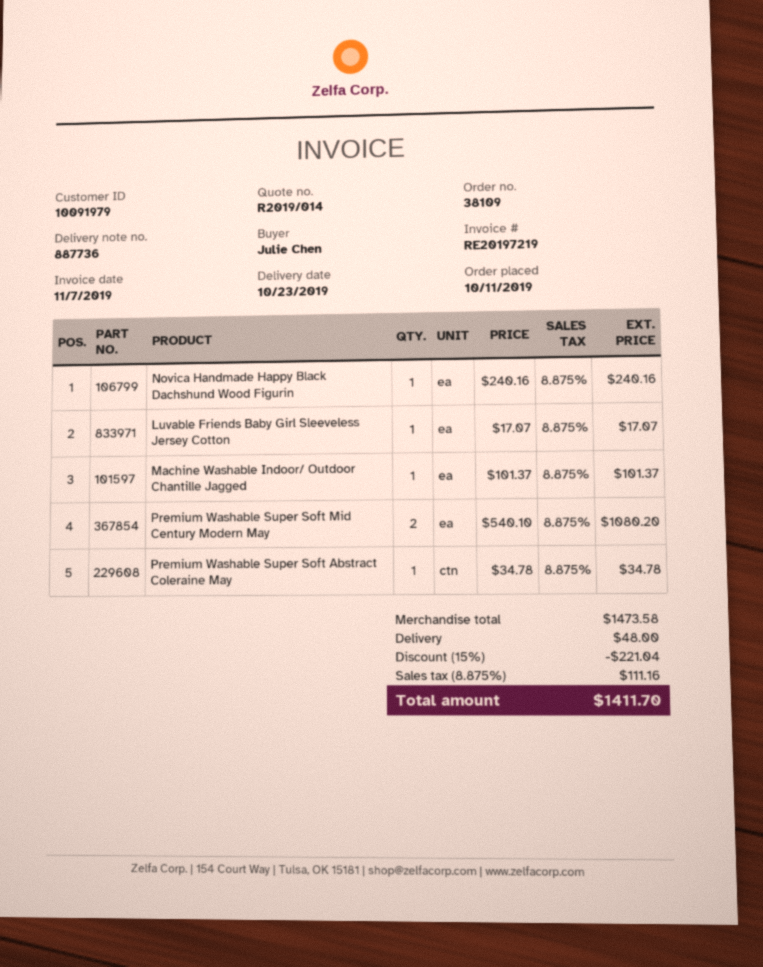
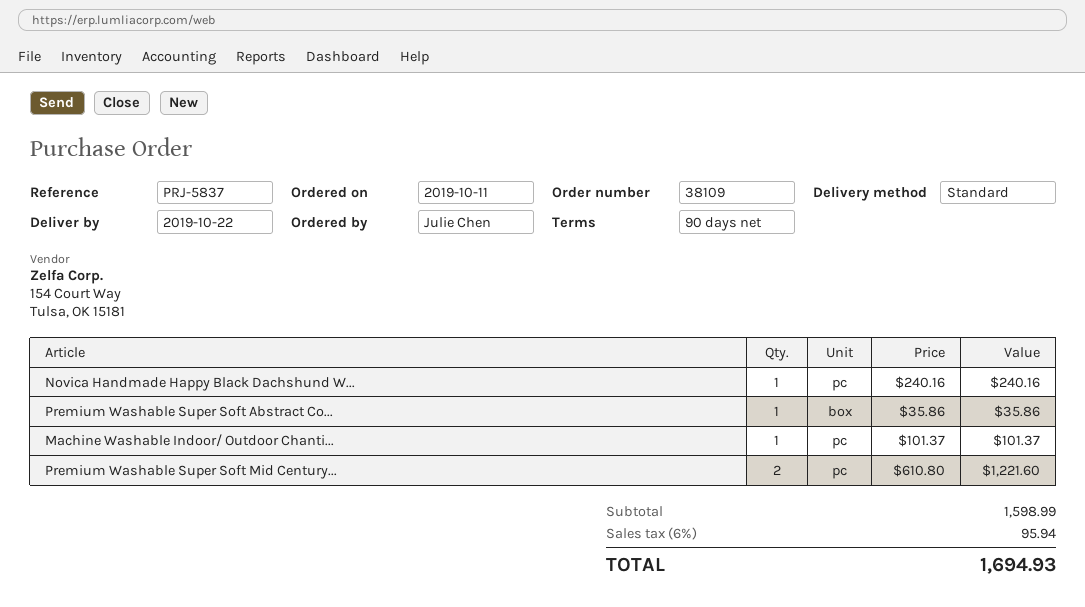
delivery date: 2019-10-23 -> 2019-10-22
Luvable Friends Baby Girl Sleeveless Jersey Cotton: 1 x 17.07 = 17.07 -> none
Premium Washable Super Soft Mid Century Modern May: 2 x 540.10 = 1080.20 -> 2 x 610.80 = 1221.60
Premium Washable Super Soft Abstract Coleraine May: 1 x 34.78 = 34.78 -> 1 x 35.86 = 35.86
subtotal: 1473.58 -> 1598.99
discount: 15% = 221.04 -> none
shipping: 48.00 -> none
tax: 8.875% = 111.16 -> 6% = 95.94
total: 1411.70 -> 1694.93

